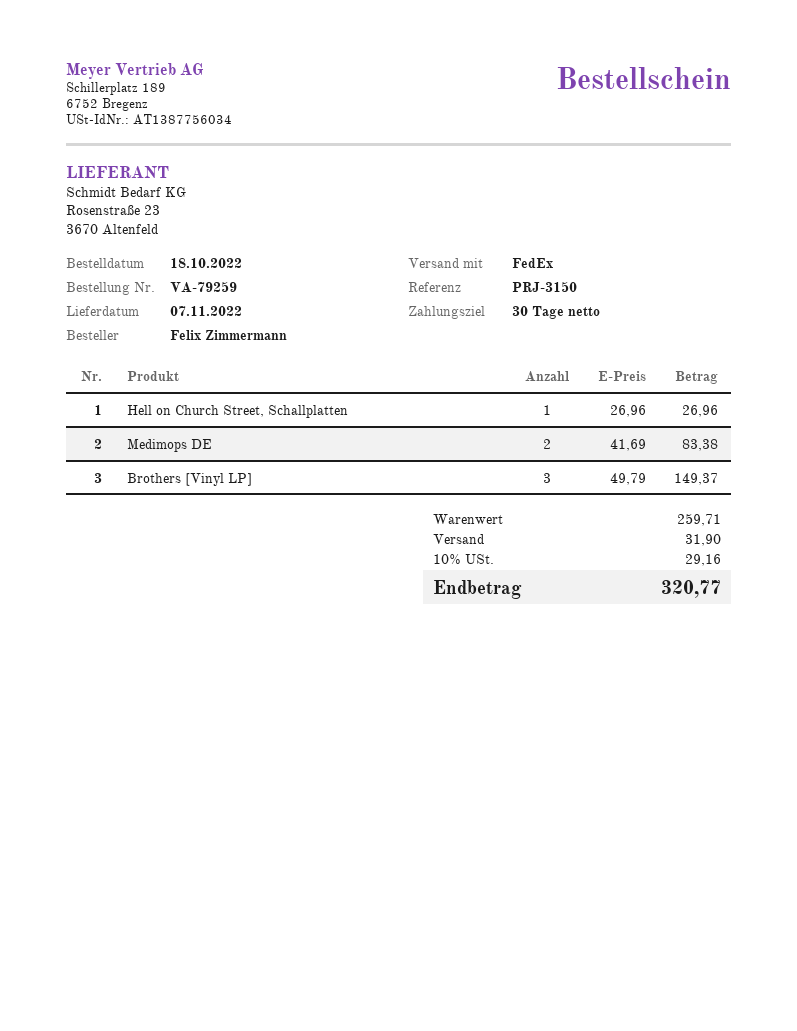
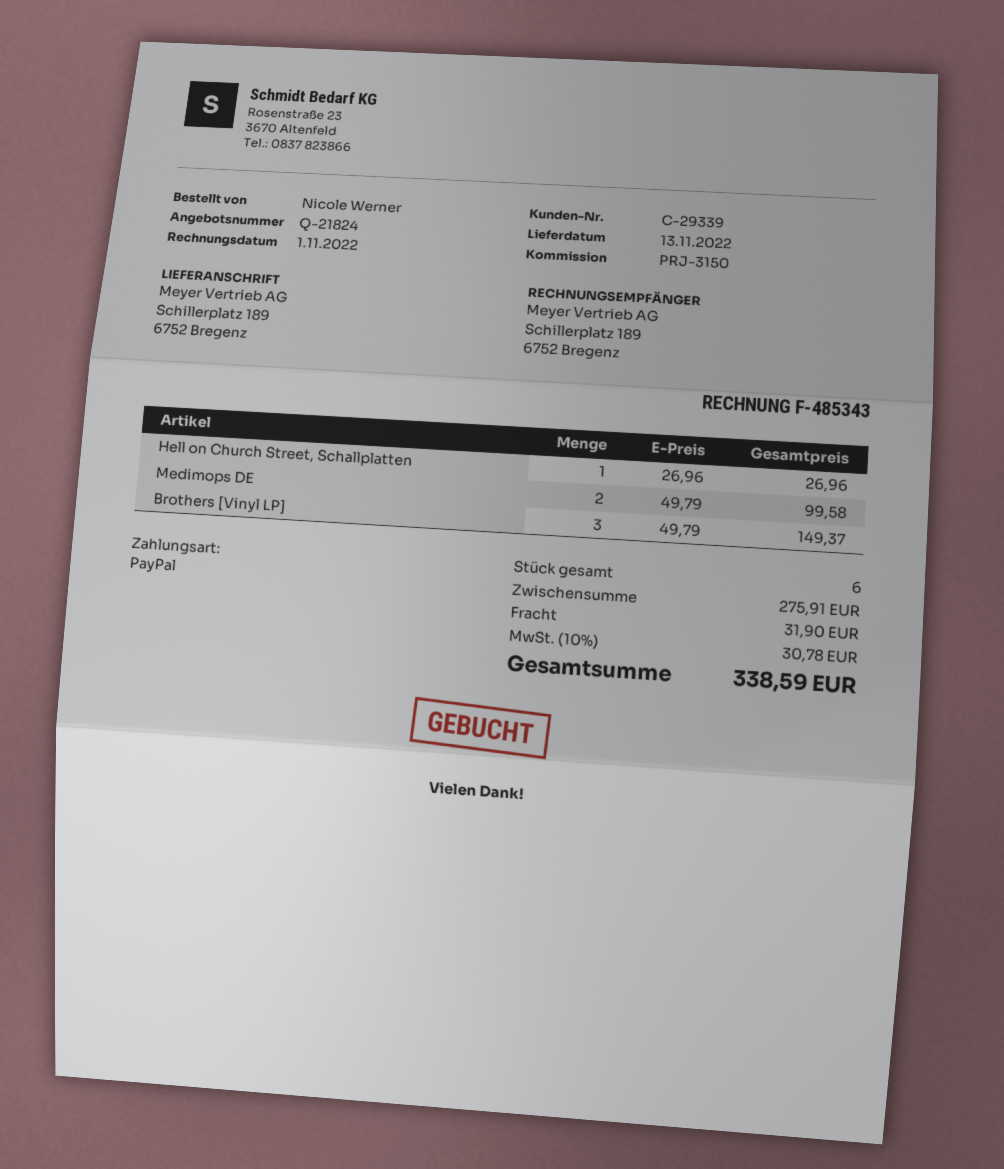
delivery date: 2022-11-07 -> 2022-11-13
ordered by: Felix Zimmermann -> Nicole Werner
Medimops DE: 2 x 41.69 = 83.38 -> 2 x 49.79 = 99.58
subtotal: 259.71 -> 275.91
tax: 10% = 29.16 -> 10% = 30.78
total: 320.77 -> 338.59

